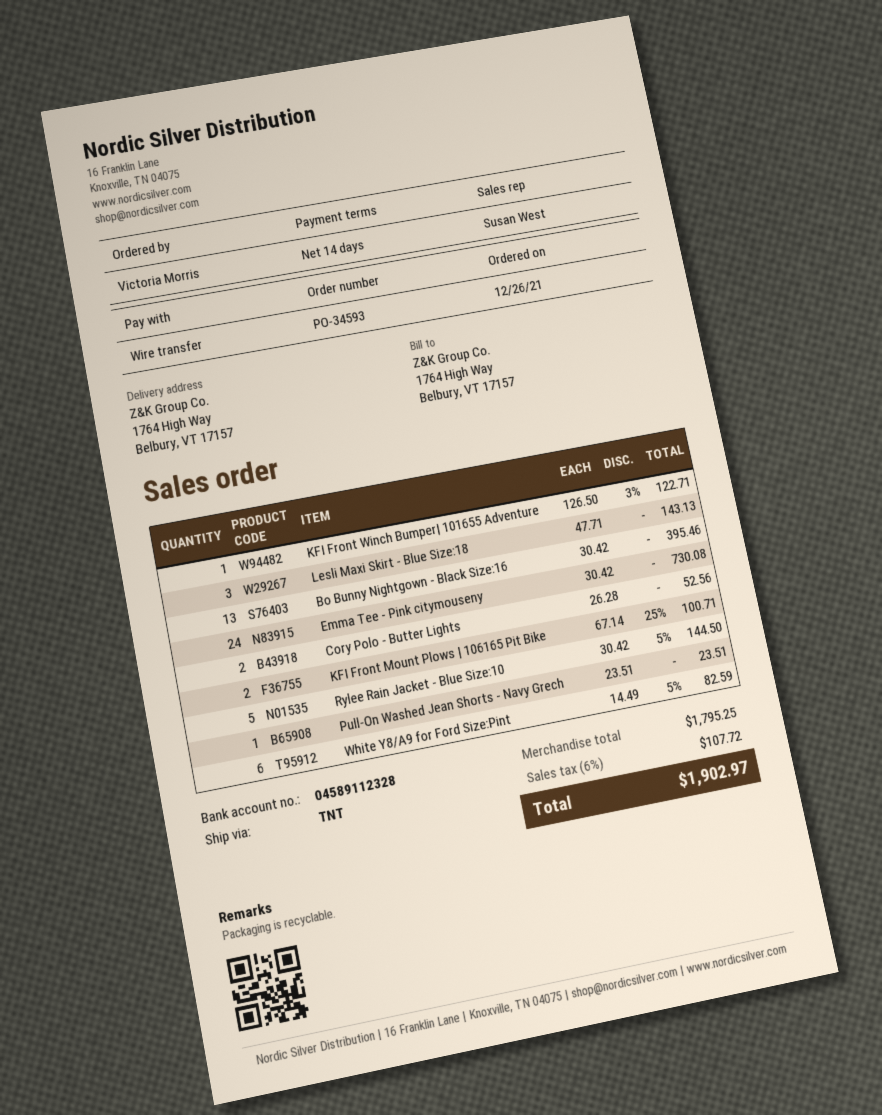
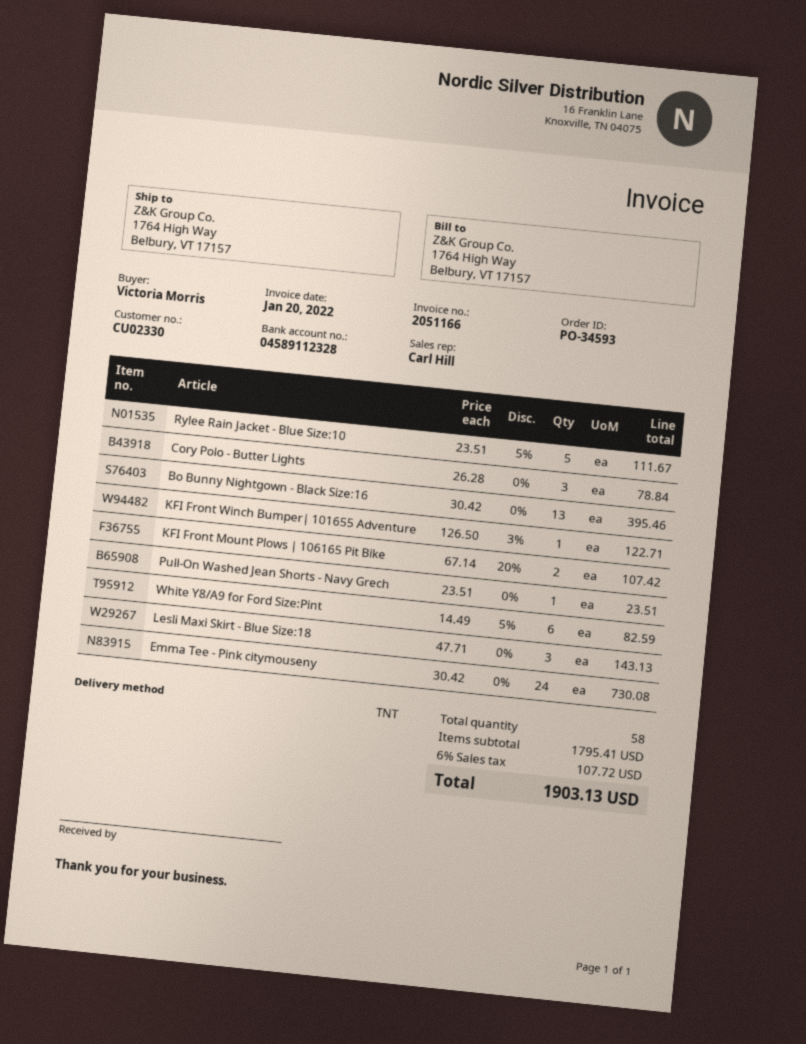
sales rep: Susan West -> Carl Hill
Cory Polo - Butter Lights: 2 x 26.28 = 52.56 -> 3 x 26.28 = 78.84
KFI Front Mount Plows | 106165 Pit Bike: 2 x 67.14 - 25% = 100.71 -> 2 x 67.14 - 20% = 107.42
Rylee Rain Jacket - Blue Size:10: 5 x 30.42 - 5% = 144.50 -> 5 x 23.51 - 5% = 111.67
subtotal: 1795.25 -> 1795.41
total: 1902.97 -> 1903.13

